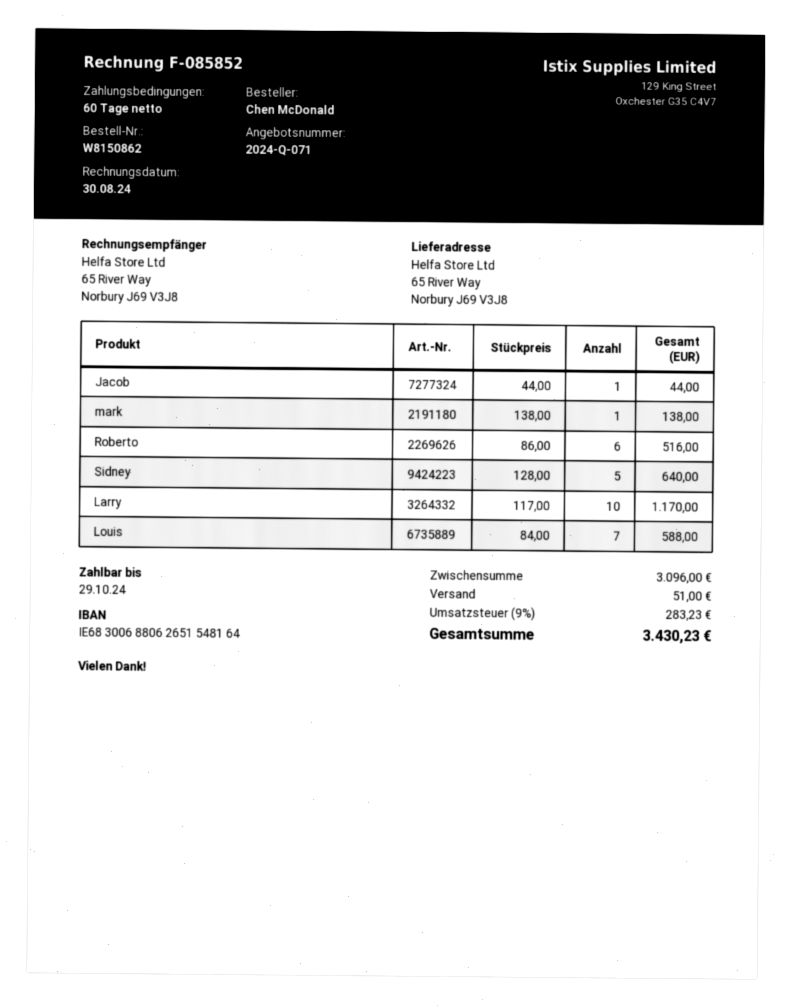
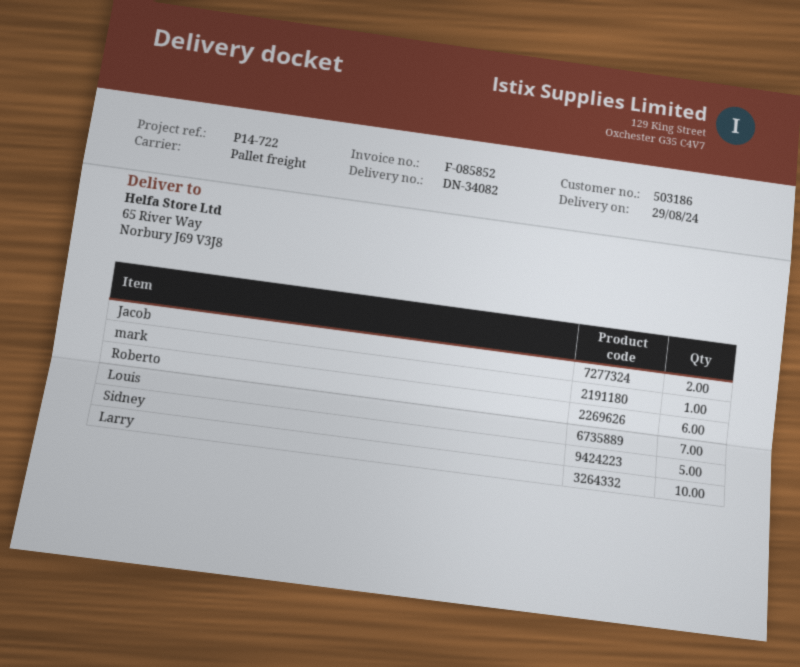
Jacob: 1 -> 2

